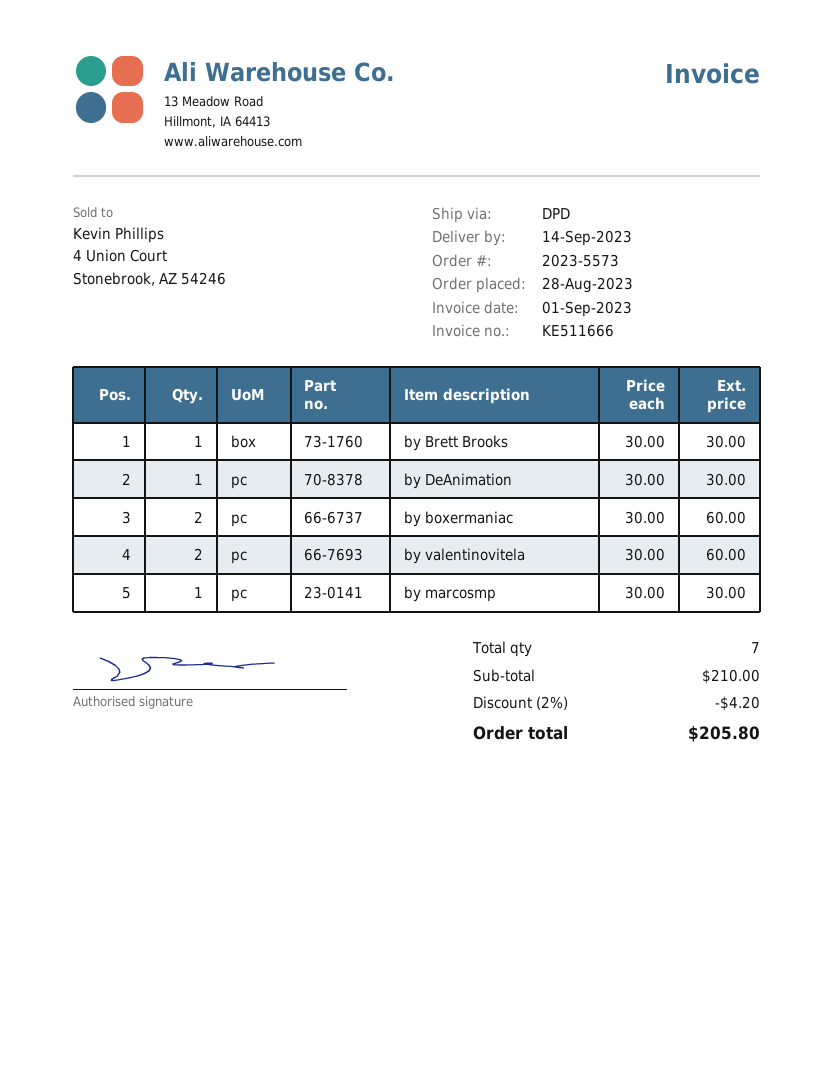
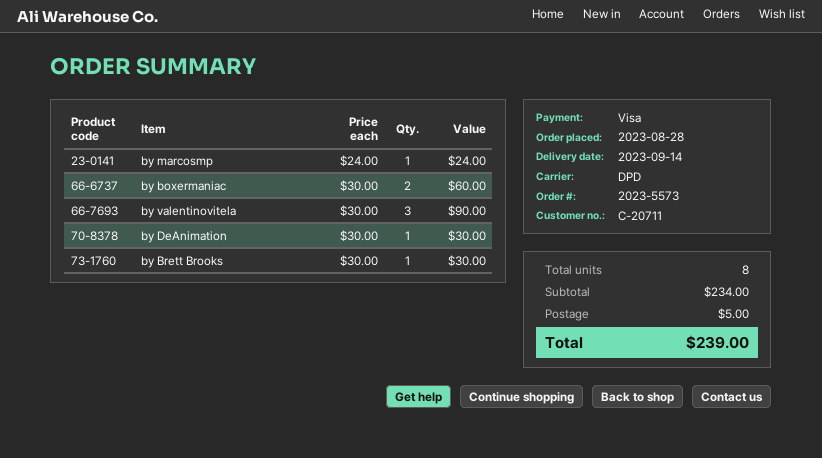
by valentinovitela: 2 x 30.00 = 60.00 -> 3 x 30.00 = 90.00
by marcosmp: 1 x 30.00 = 30.00 -> 1 x 24.00 = 24.00
total quantity: 7 -> 8
subtotal: 210.00 -> 234.00
discount: 2% = 4.20 -> none
shipping: none -> 5.00
total: 205.80 -> 239.00

